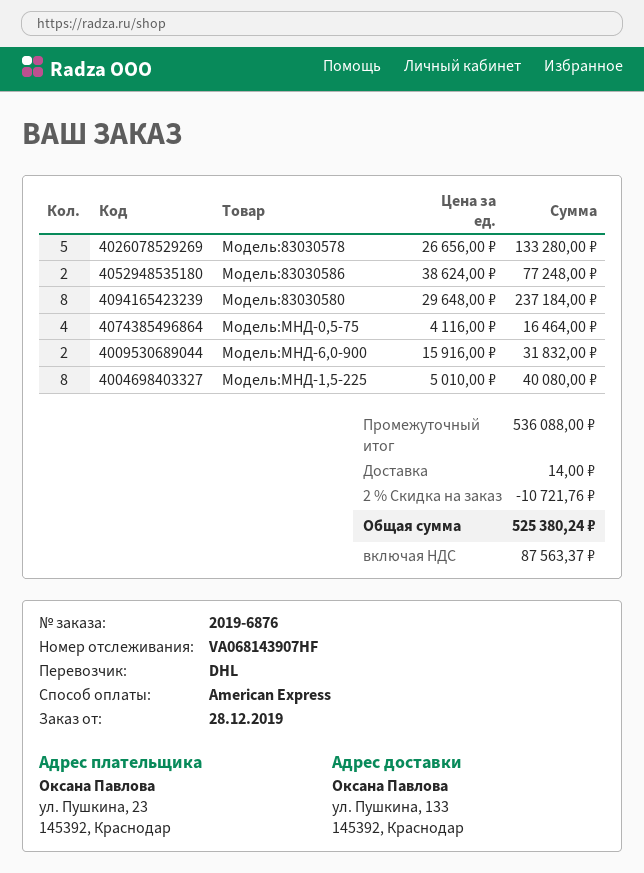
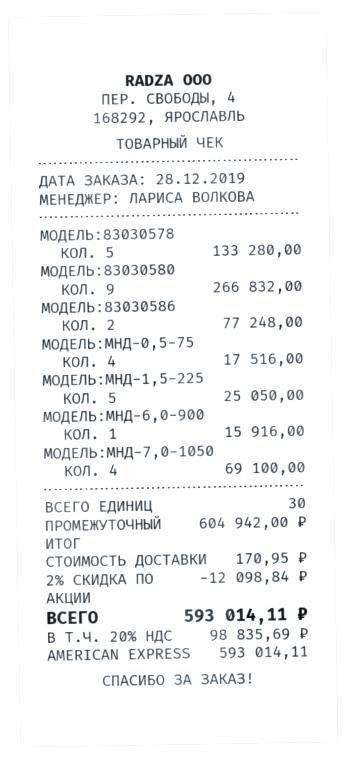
Модель:83030580: 8 for 237184.00 -> 9 for 266832.00
Модель:МНД-0,5-75: 4 for 16464.00 -> 4 for 17516.00
Модель:МНД-6,0-900: 2 for 31832.00 -> 1 for 15916.00
Модель:МНД-1,5-225: 8 for 40080.00 -> 5 for 25050.00
МОДЕЛЬ:МНД-7,0-1050: none -> 4 for 69100.00
subtotal: 536088.00 -> 604942.00
discount: 2% = 10721.76 -> 2% = 12098.84
shipping: 14.00 -> 170.95
tax: 87563.37 -> 98835.69
total: 525380.24 -> 593014.11

